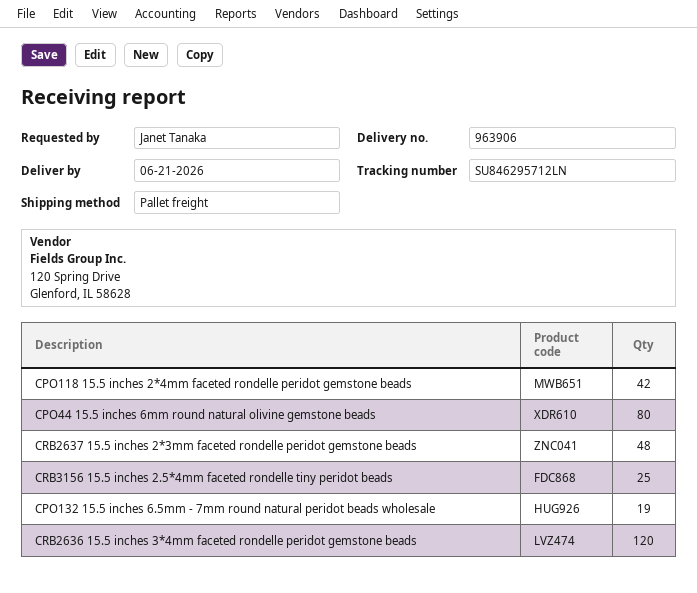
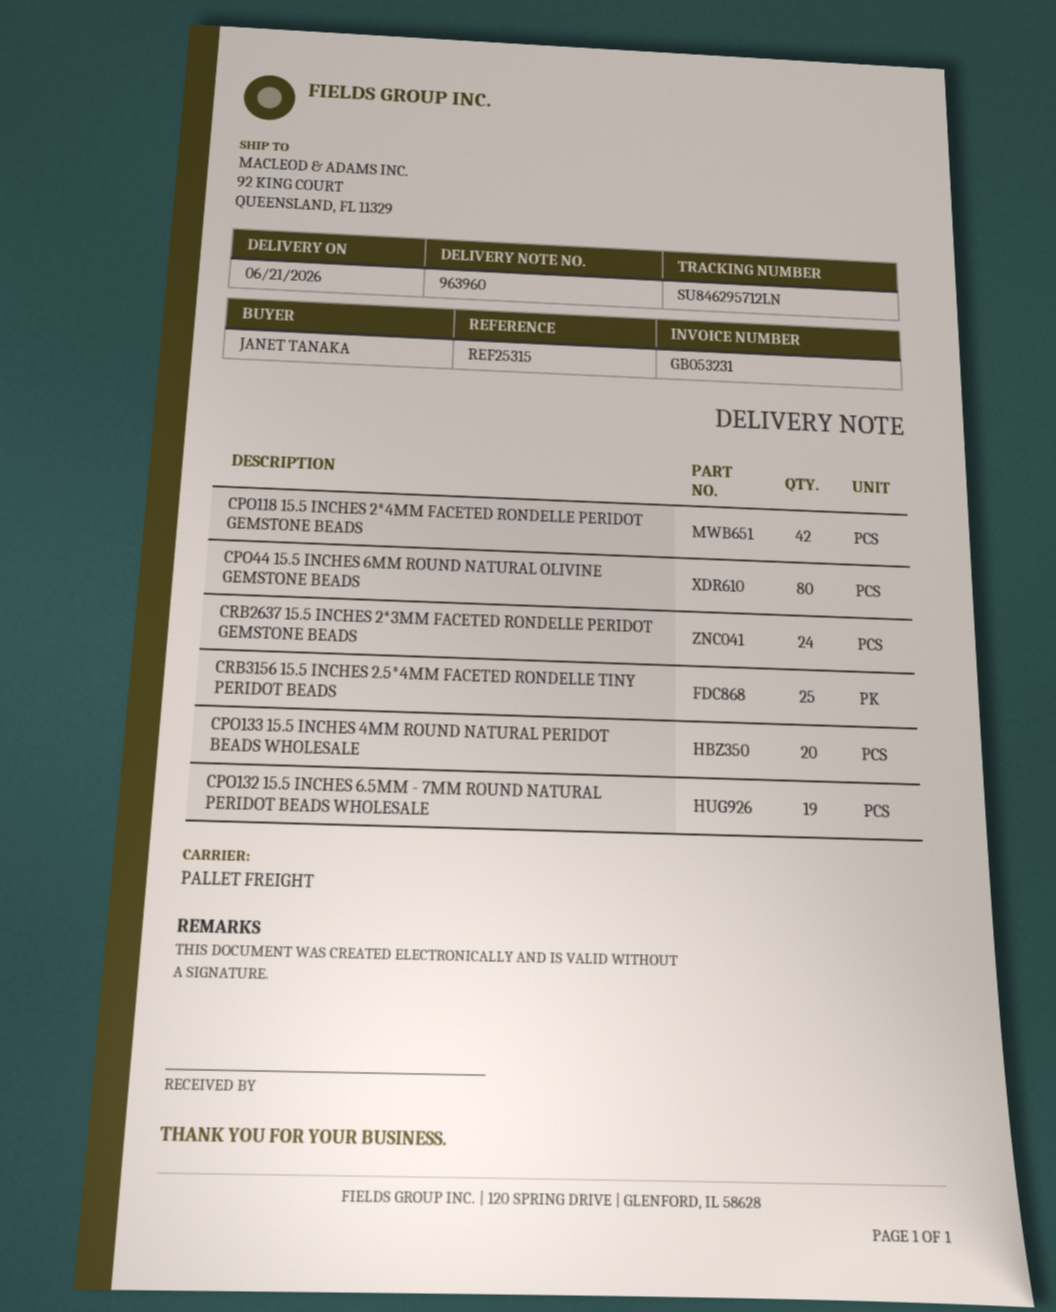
delivery note number: 963906 -> 963960
CRB2637 15.5 inches 2*3mm faceted rondelle peridot gemstone beads: 48 -> 24
CRB2636 15.5 inches 3*4mm faceted rondelle peridot gemstone beads: 120 -> none
CPO133 15.5 INCHES 4MM ROUND NATURAL PERIDOT BEADS WHOLESALE: none -> 20

